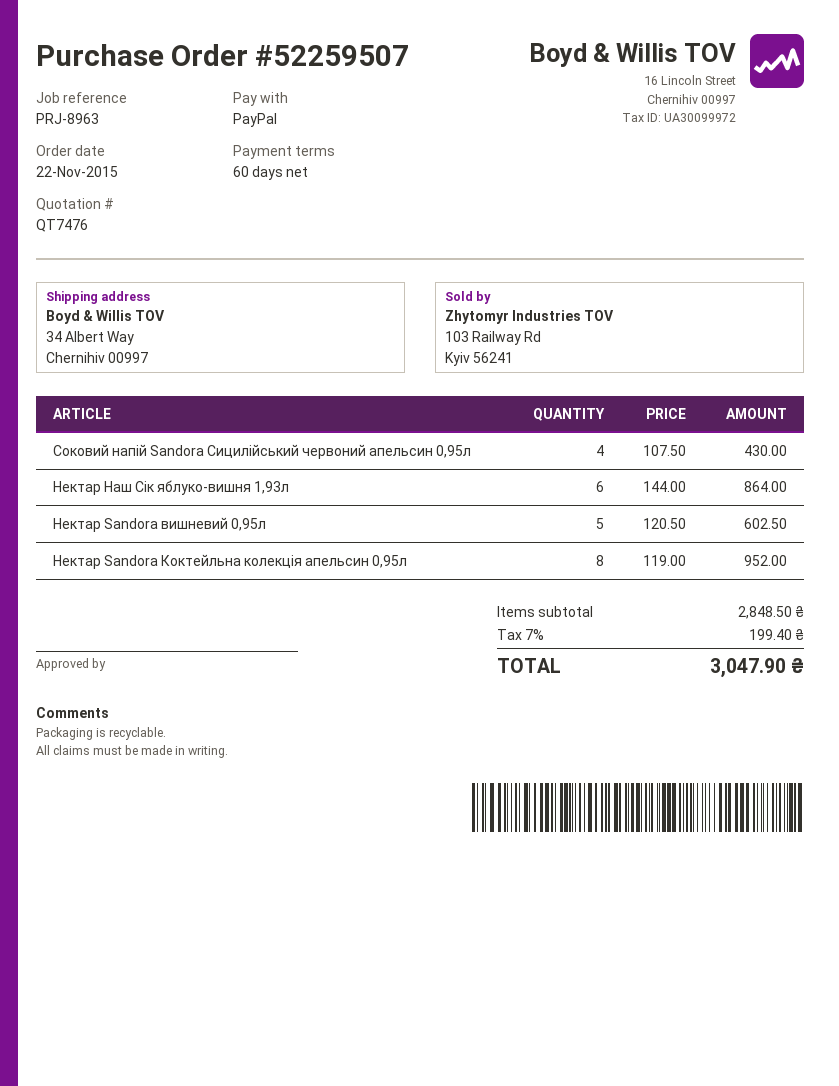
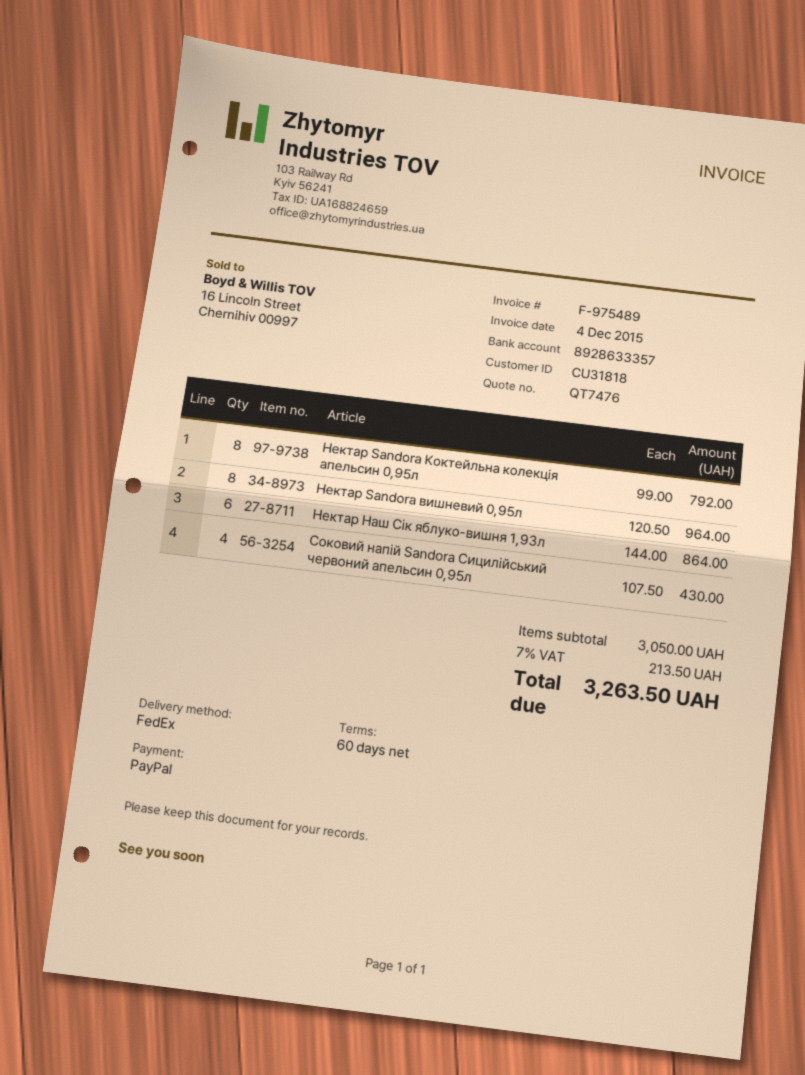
Нектар Sandora вишневий 0,95л: 5 x 120.50 = 602.50 -> 8 x 120.50 = 964.00
Нектар Sandora Коктейльна колекція апельсин 0,95л: 8 x 119.00 = 952.00 -> 8 x 99.00 = 792.00
subtotal: 2848.50 -> 3050.00
tax: 7% = 199.40 -> 7% = 213.50
total: 3047.90 -> 3263.50

